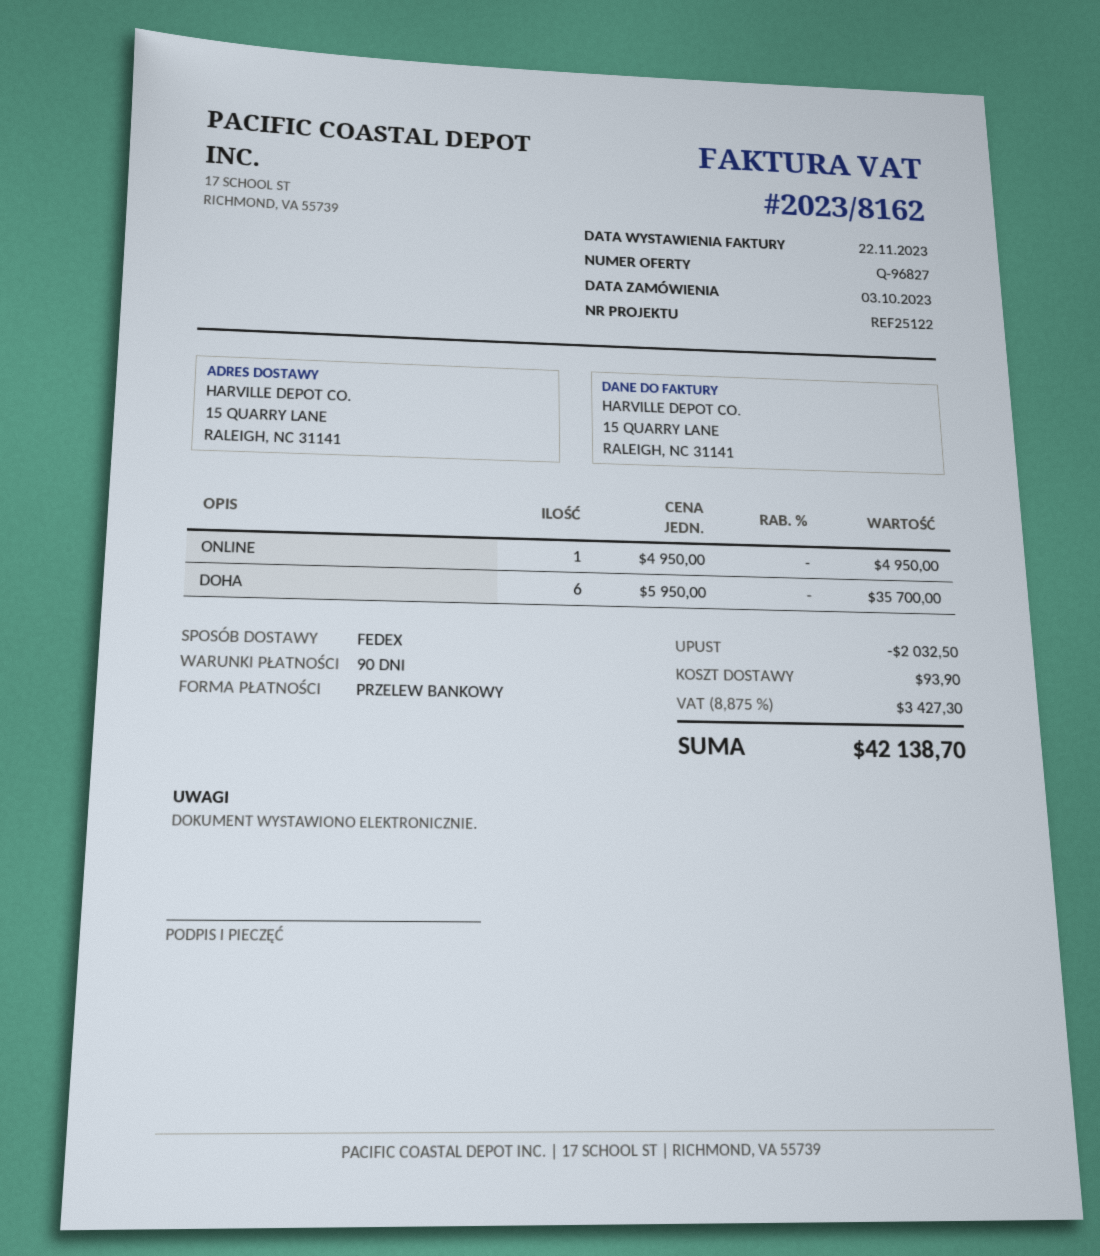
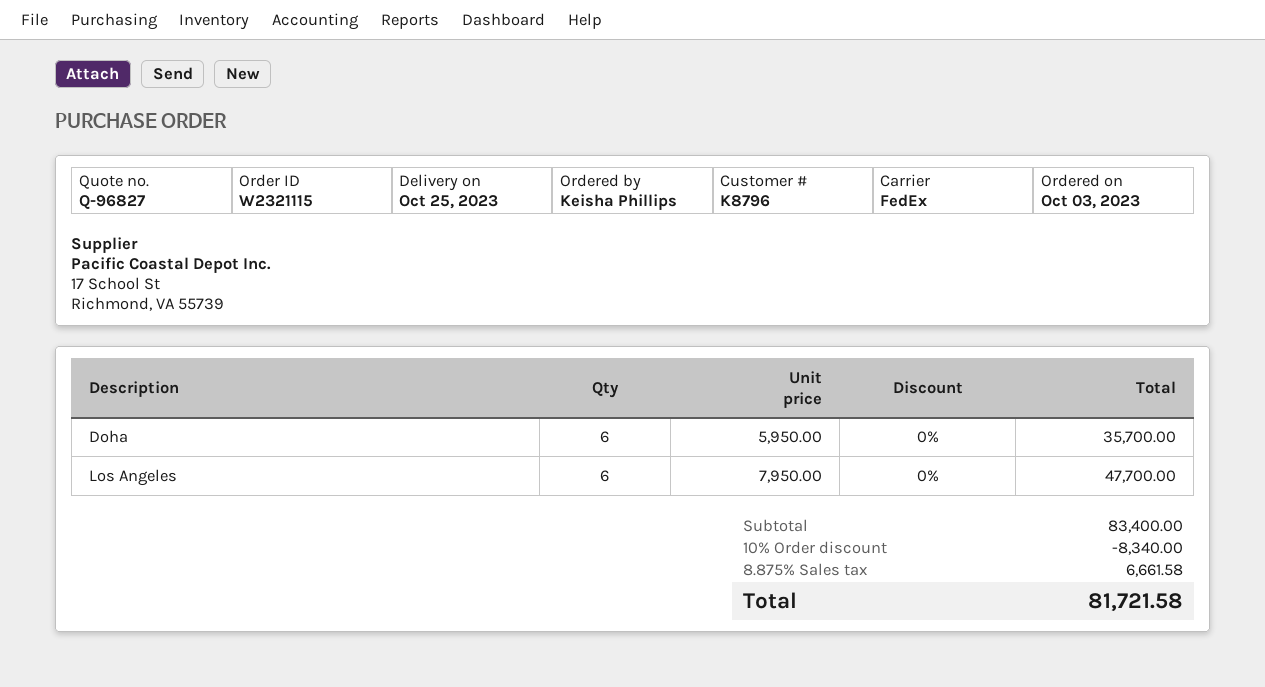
ONLINE: 1 x 4950.00 = 4950.00 -> none
Los Angeles: none -> 6 x 7950.00 = 47700.00
discount: 2032.50 -> 8340.00
shipping: 93.90 -> none
tax: 8.875% = 3427.30 -> 8.875% = 6661.58
total: 42138.70 -> 81721.58

